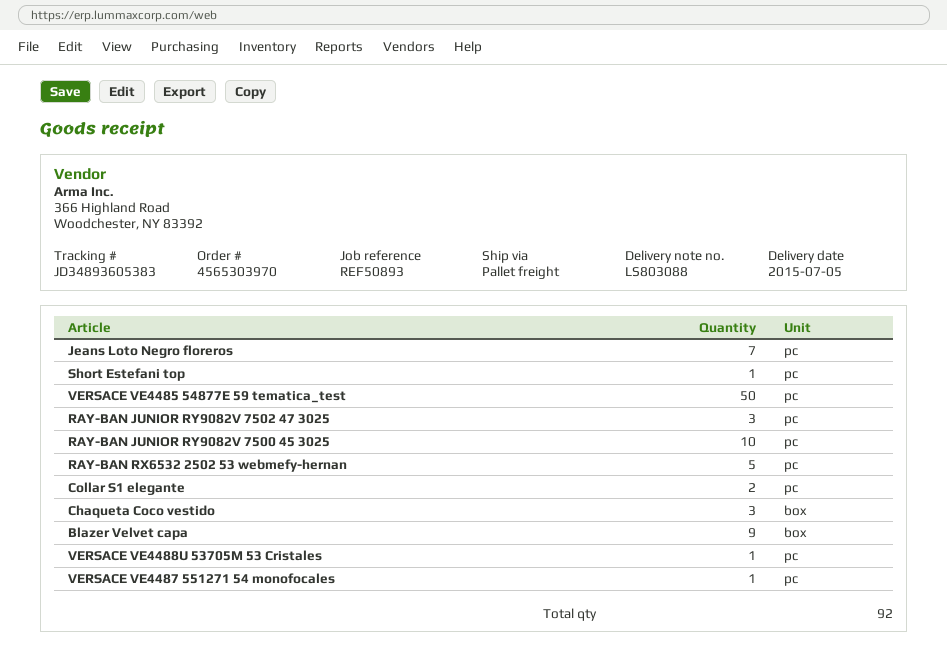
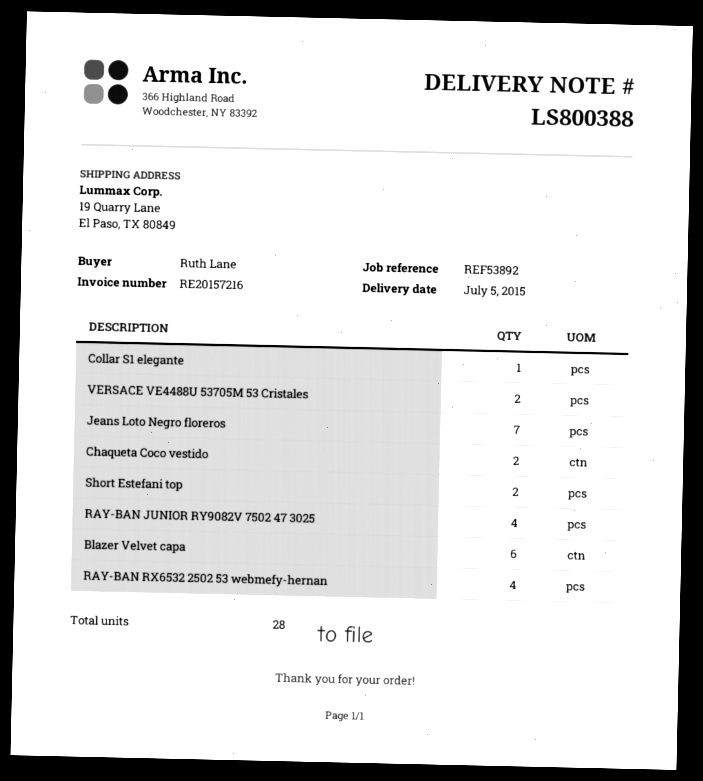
delivery note number: LS803088 -> LS800388
reference: REF50893 -> REF53892
Short Estefani top: 1 -> 2
VERSACE VE4485 54877E 59 tematica_test: 50 -> none
RAY-BAN JUNIOR RY9082V 7502 47 3025: 3 -> 4
RAY-BAN JUNIOR RY9082V 7500 45 3025: 10 -> none
RAY-BAN RX6532 2502 53 webmefy-hernan: 5 -> 4
Collar S1 elegante: 2 -> 1
Chaqueta Coco vestido: 3 -> 2
Blazer Velvet capa: 9 -> 6
VERSACE VE4488U 53705M 53 Cristales: 1 -> 2
VERSACE VE4487 551271 54 monofocales: 1 -> none
total quantity: 92 -> 28

